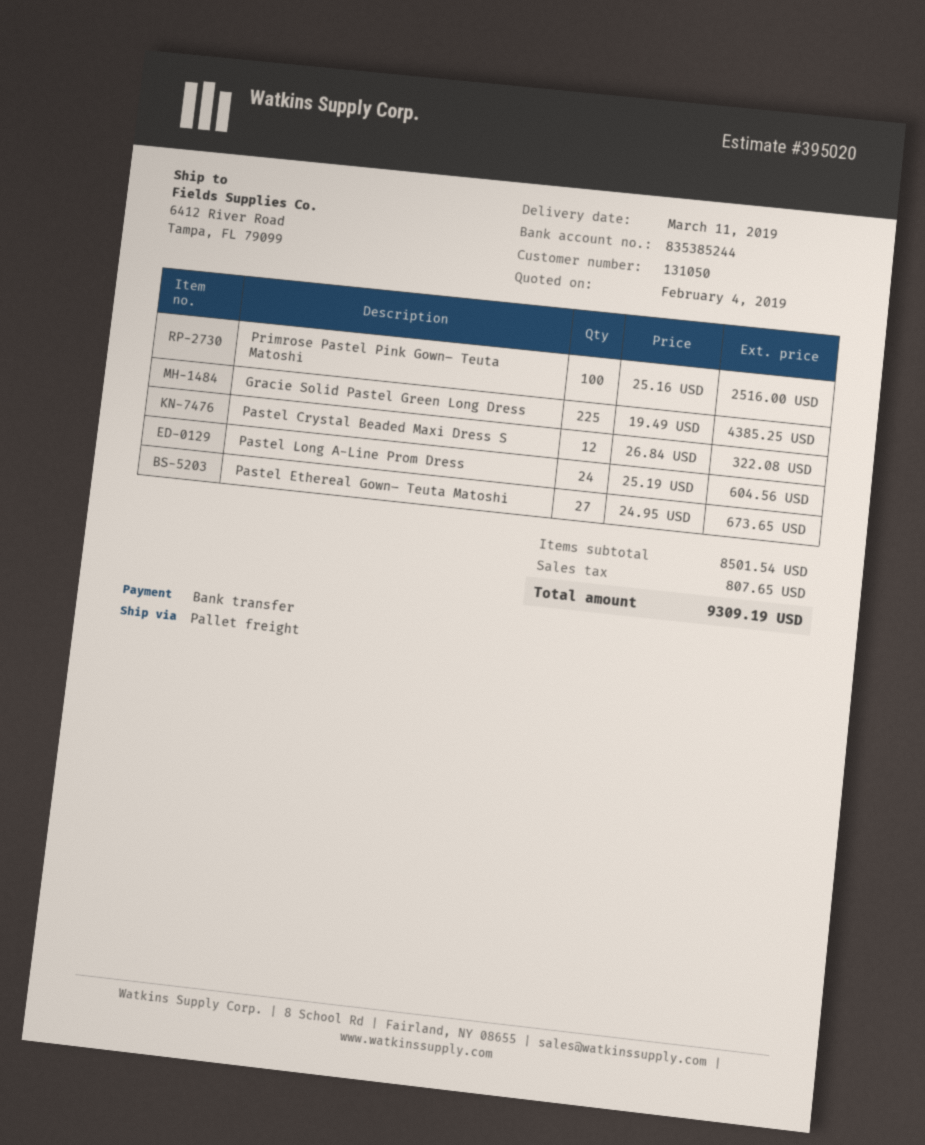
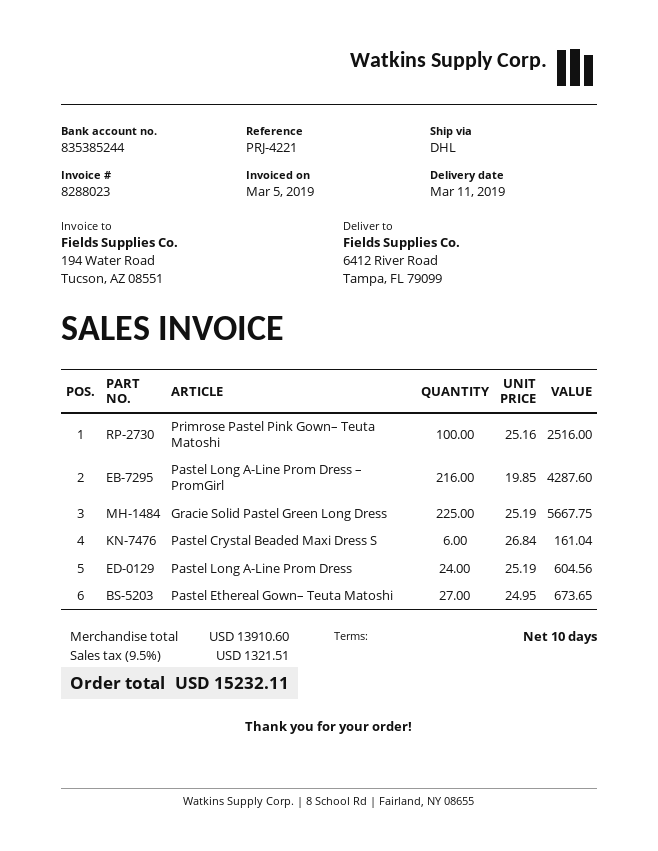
shipping method: pallet freight -> DHL
Gracie Solid Pastel Green Long Dress: 225 x 19.49 = 4385.25 -> 225 x 25.19 = 5667.75
Pastel Crystal Beaded Maxi Dress S: 12 x 26.84 = 322.08 -> 6 x 26.84 = 161.04
Pastel Long A-Line Prom Dress – PromGirl: none -> 216 x 19.85 = 4287.60
subtotal: 8501.54 -> 13910.60
tax: 807.65 -> 1321.51
total: 9309.19 -> 15232.11

